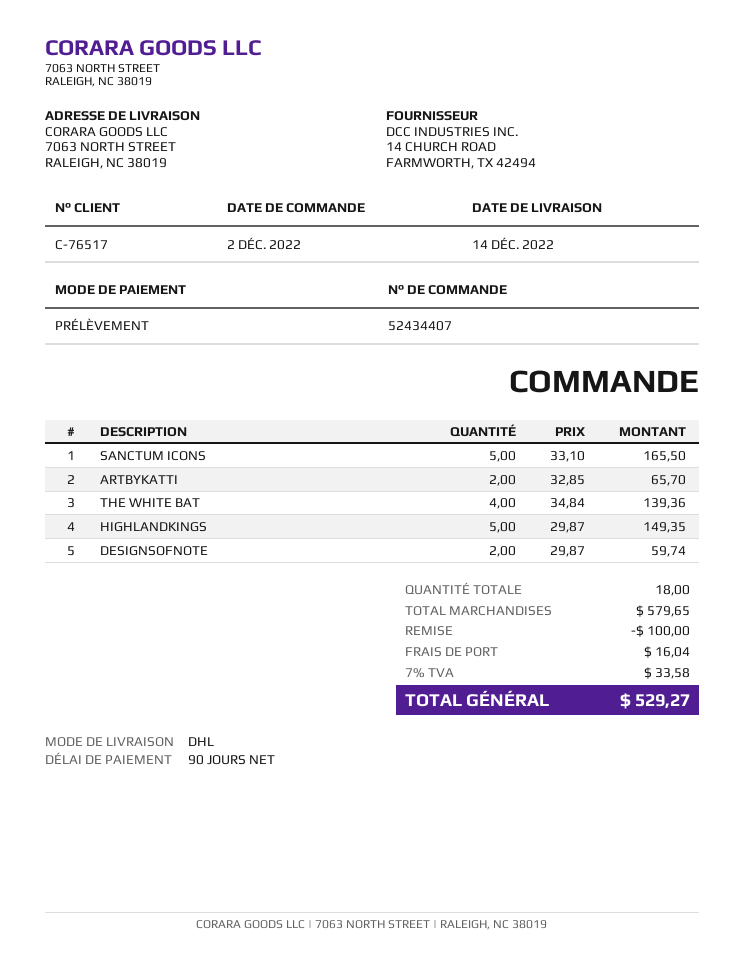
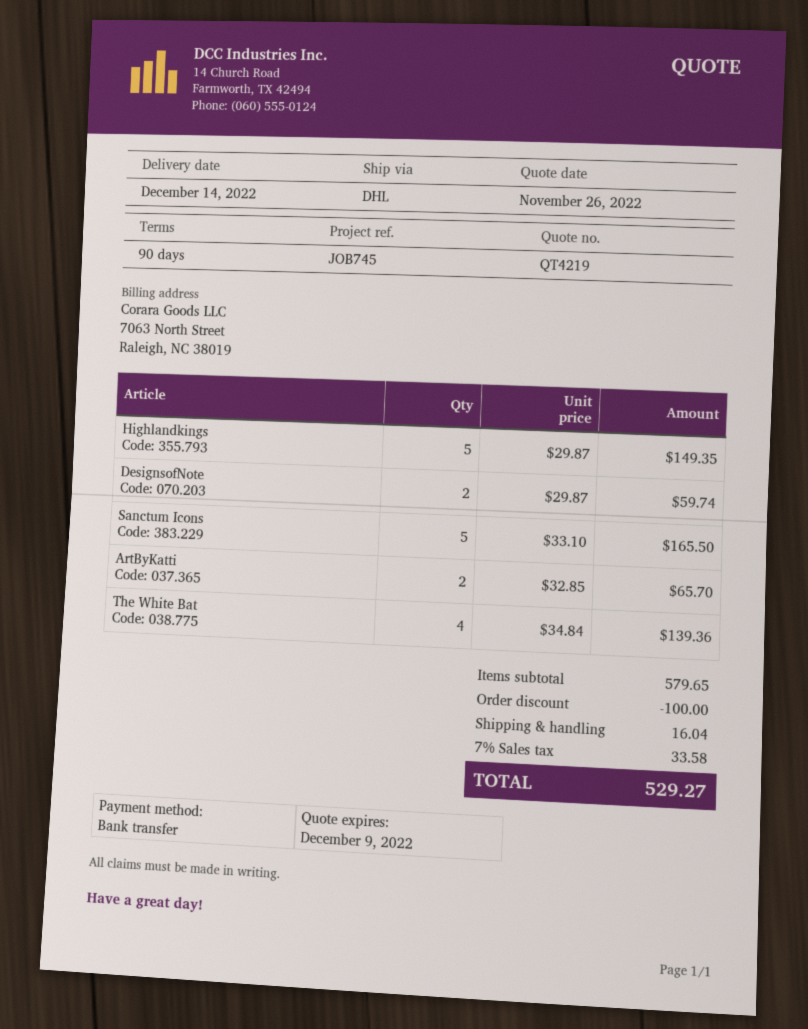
payment method: direct debit -> bank transfer

